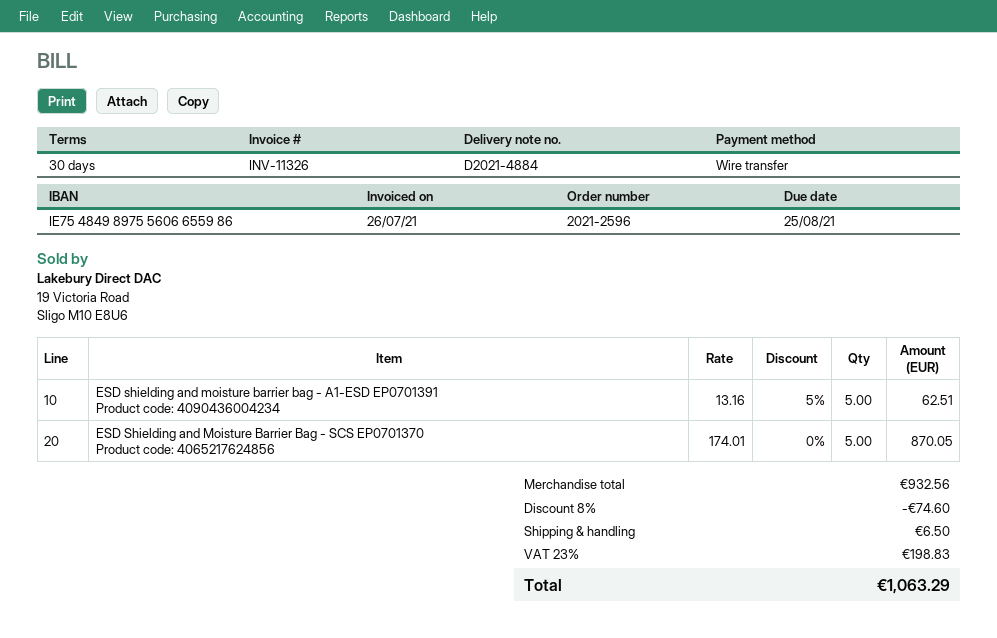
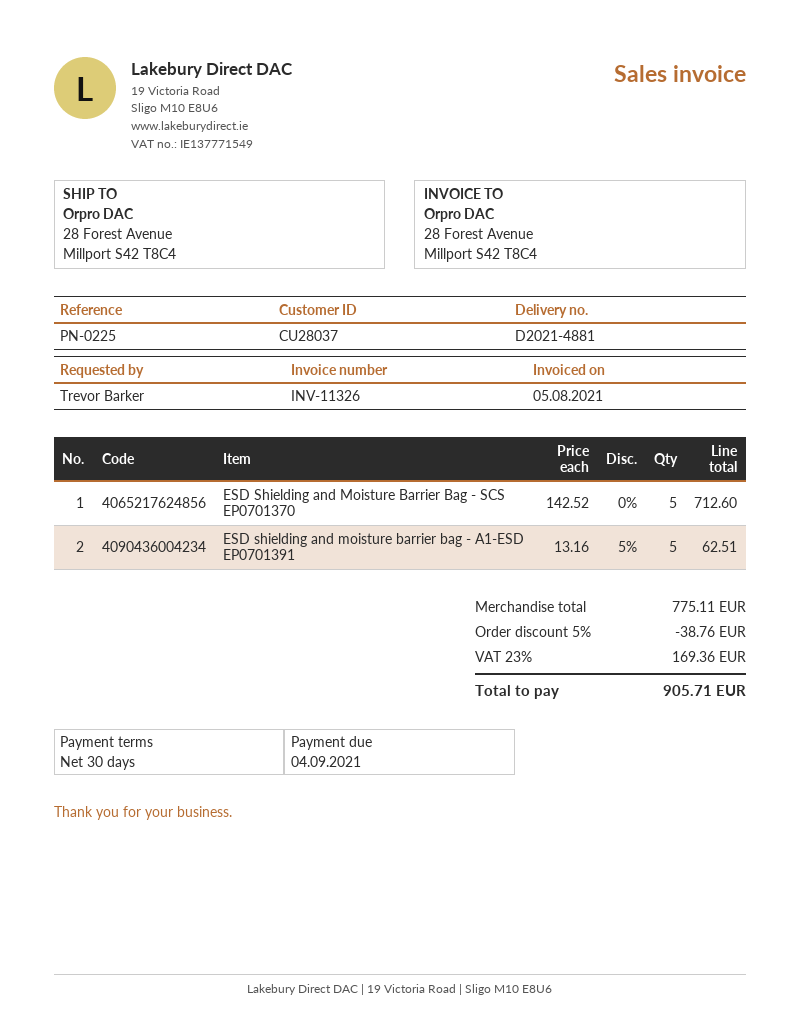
delivery note number: D2021-4884 -> D2021-4881
invoice date: 2021-07-26 -> 2021-08-05
due date: 2021-08-25 -> 2021-09-04
ESD Shielding and Moisture Barrier Bag - SCS EP0701370: 5 x 174.01 = 870.05 -> 5 x 142.52 = 712.60
subtotal: 932.56 -> 775.11
discount: 8% = 74.60 -> 5% = 38.76
shipping: 6.50 -> none
tax: 23% = 198.83 -> 23% = 169.36
total: 1063.29 -> 905.71

